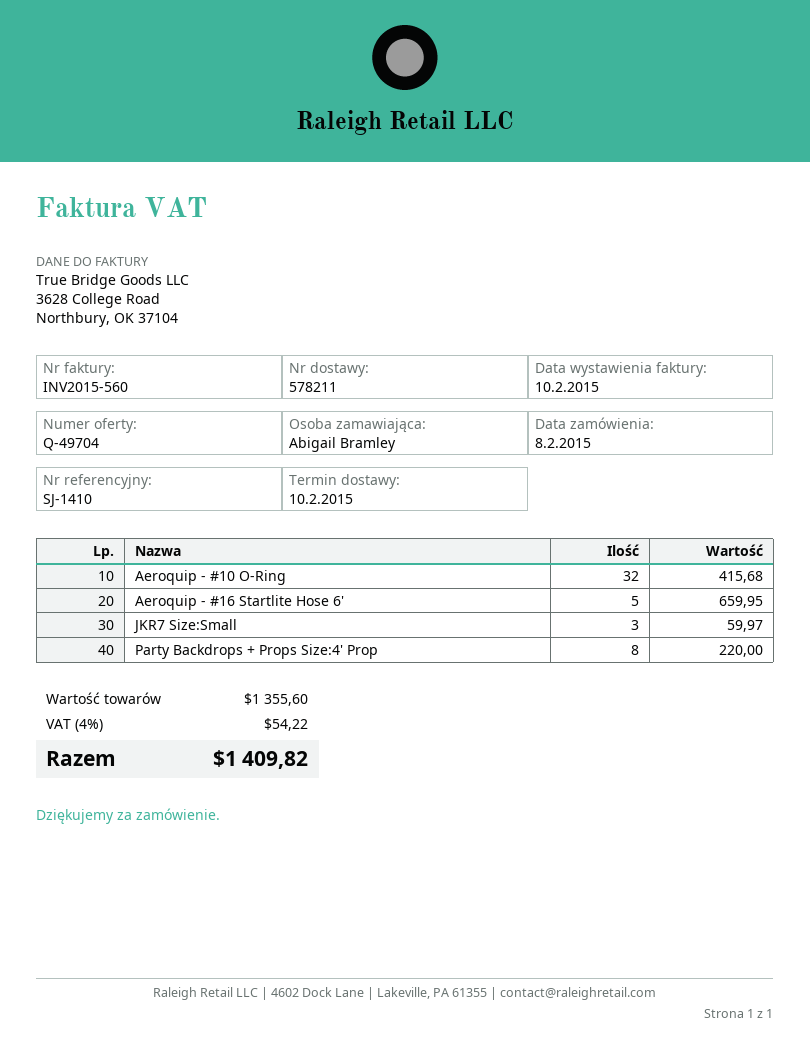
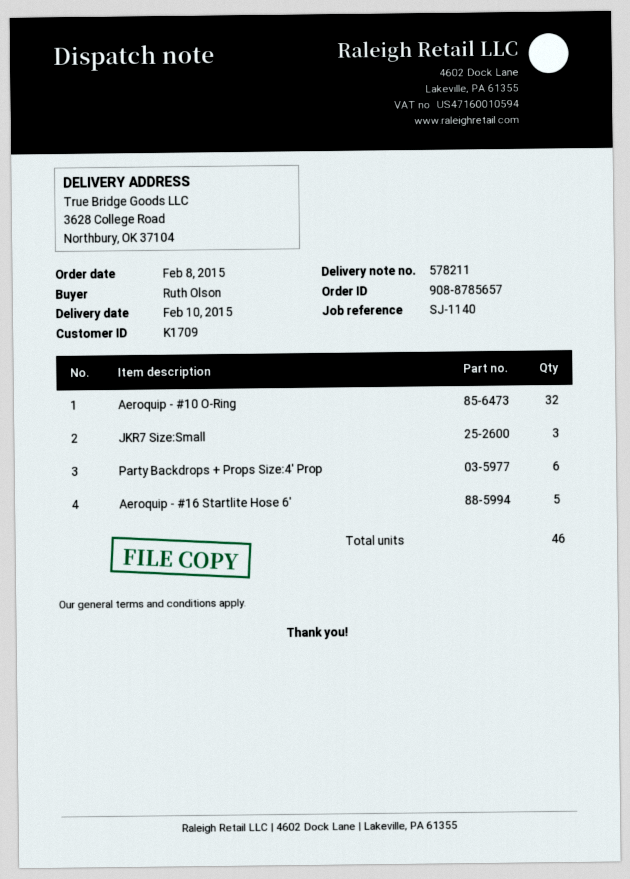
reference: SJ-1410 -> SJ-1140
ordered by: Abigail Bramley -> Ruth Olson
Party Backdrops + Props Size:4' Prop: 8 -> 6

